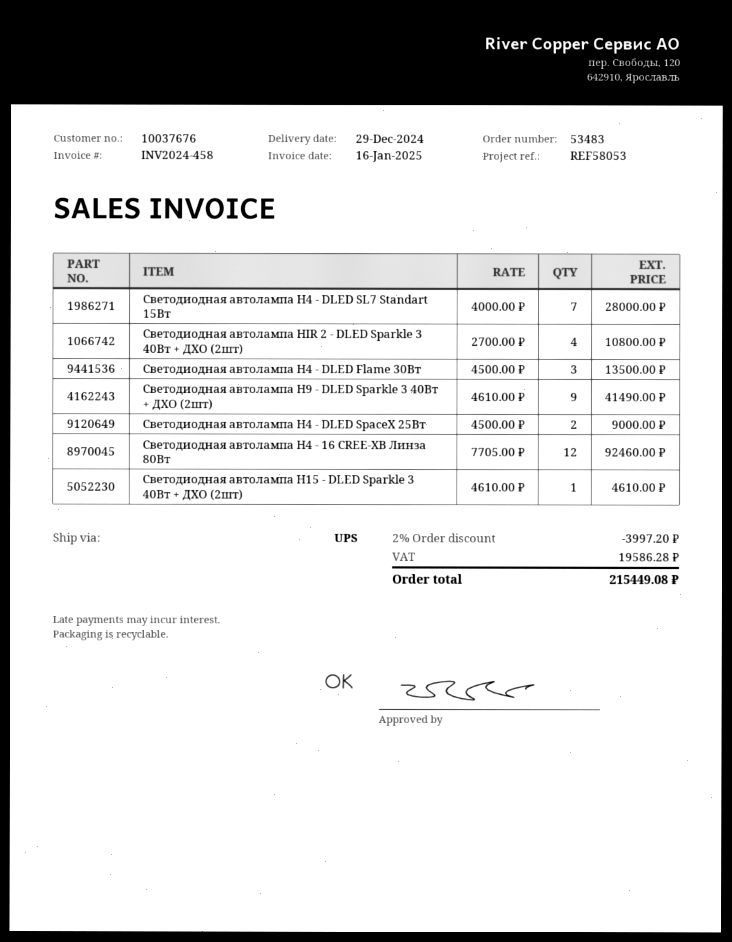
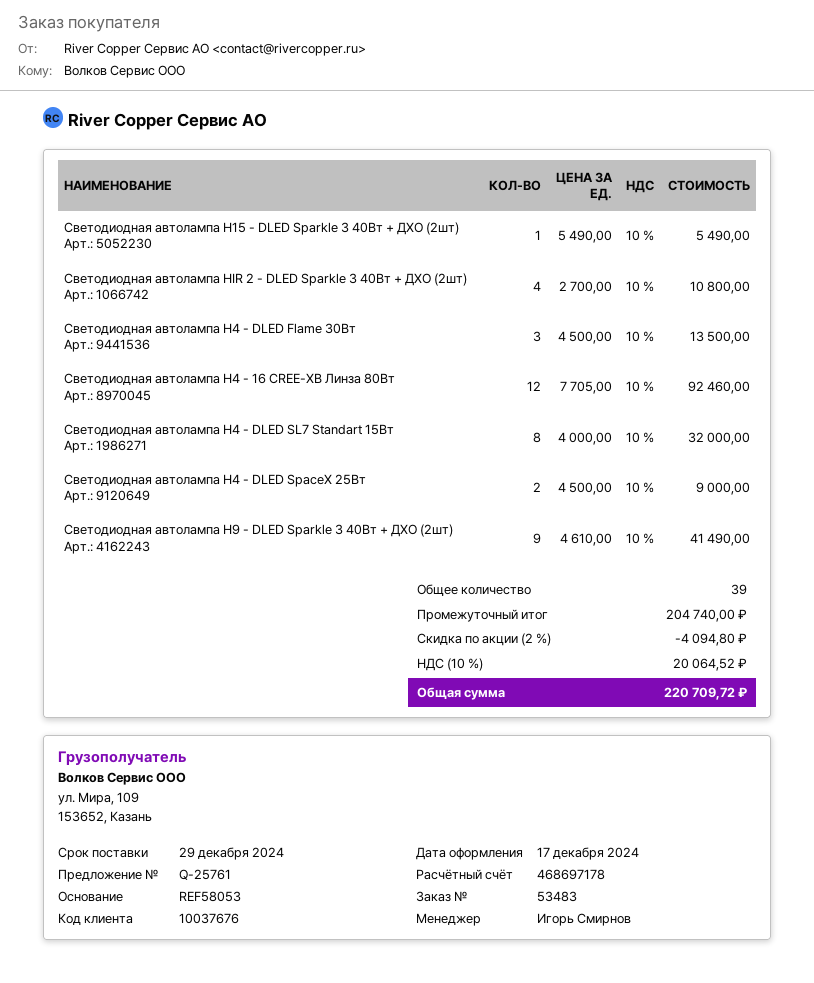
Светодиодная автолампа Н4 - DLED SL7 Standart 15Вт: 7 x 4000.00 = 28000.00 -> 8 x 4000.00 = 32000.00
Светодиодная автолампа Н15 - DLED Sparkle 3 40Вт + ДХО (2шт): 1 x 4610.00 = 4610.00 -> 1 x 5490.00 = 5490.00
discount: 2% = 3997.20 -> 2% = 4094.80
tax: 19586.28 -> 20064.52
total: 215449.08 -> 220709.72

